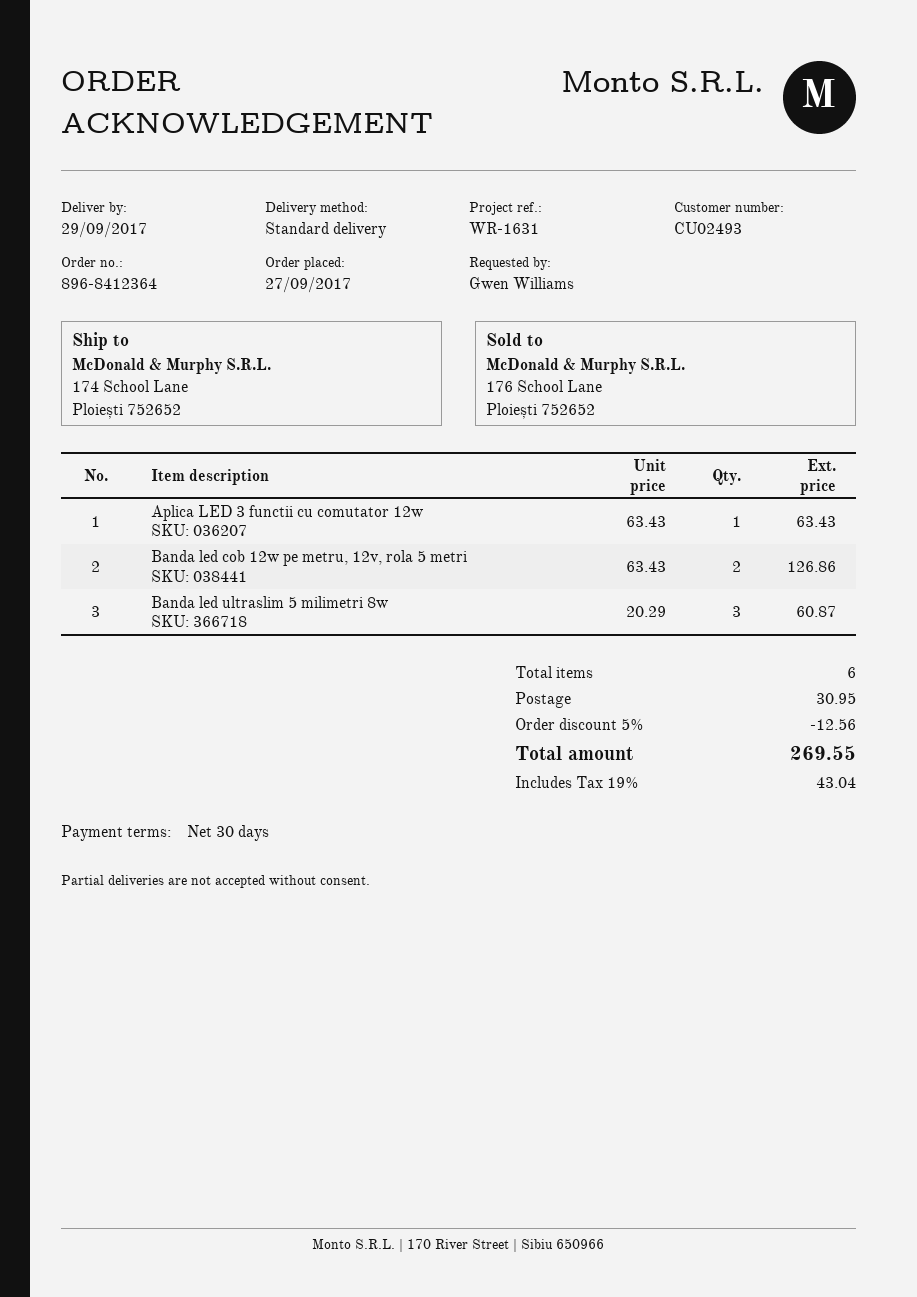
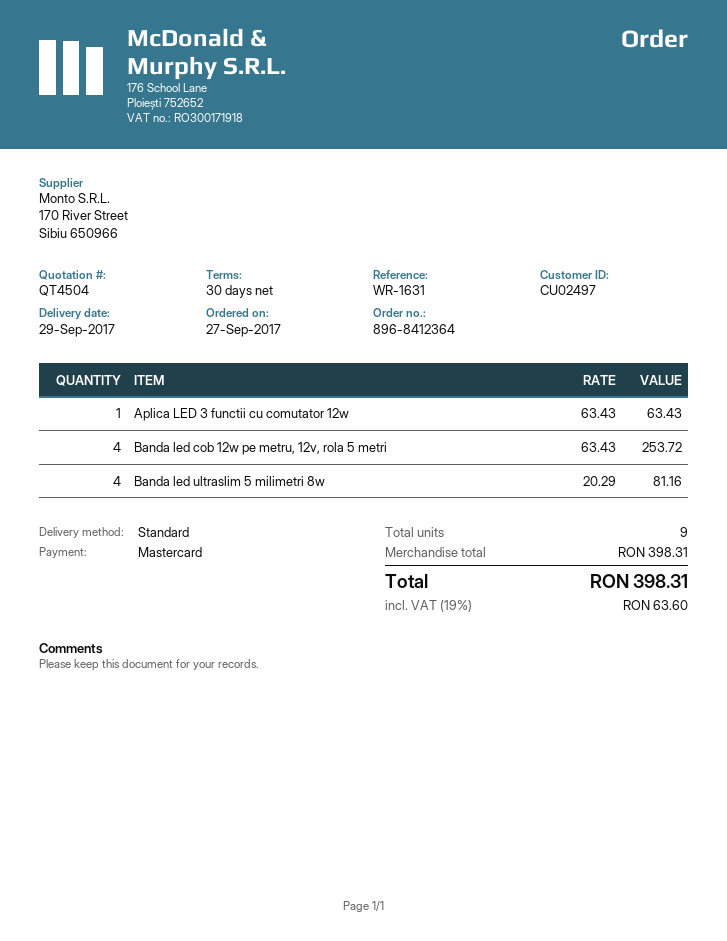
customer number: CU02493 -> CU02497
Banda led cob 12w pe metru, 12v, rola 5 metri: 2 x 63.43 = 126.86 -> 4 x 63.43 = 253.72
Banda led ultraslim 5 milimetri 8w: 3 x 20.29 = 60.87 -> 4 x 20.29 = 81.16
total quantity: 6 -> 9
discount: 5% = 12.56 -> none
shipping: 30.95 -> none
tax: 19% = 43.04 -> 19% = 63.60
total: 269.55 -> 398.31

